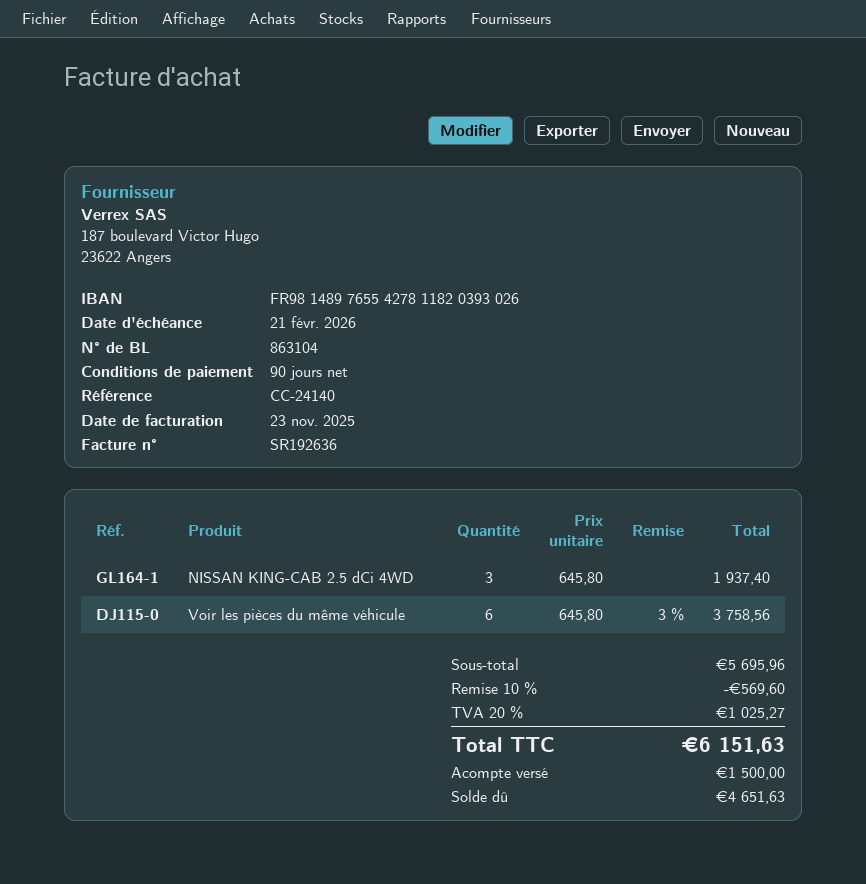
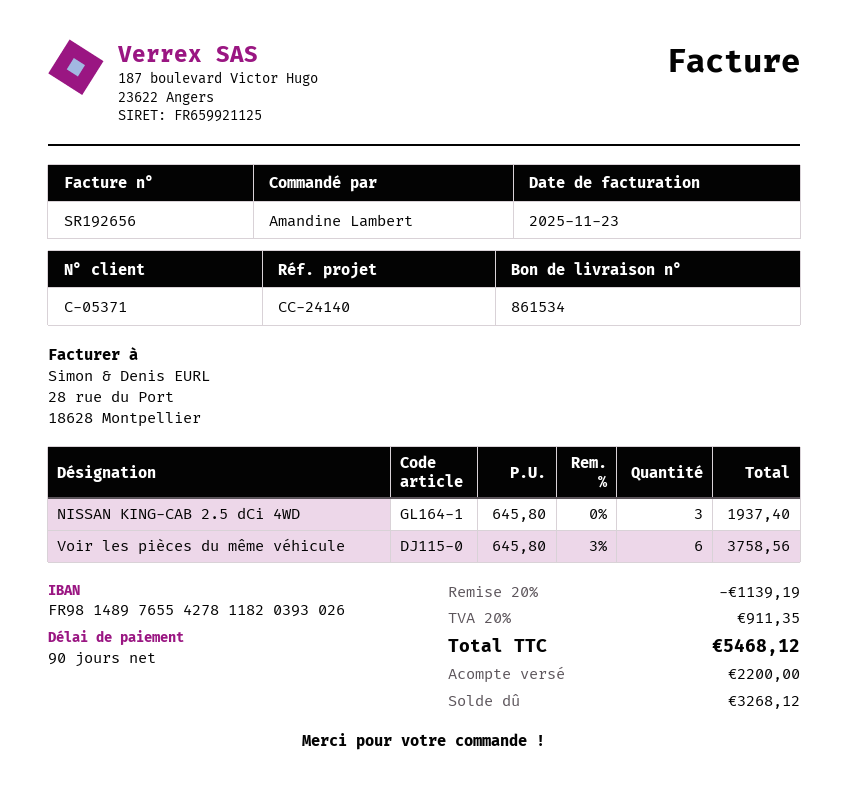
delivery note number: 863104 -> 861534
invoice number: SR192636 -> SR192656
discount: 10% = 569.60 -> 20% = 1139.19
tax: 20% = 1025.27 -> 20% = 911.35
total: 6151.63 -> 5468.12
deposit: 1500.00 -> 2200.00
balance: 4651.63 -> 3268.12

